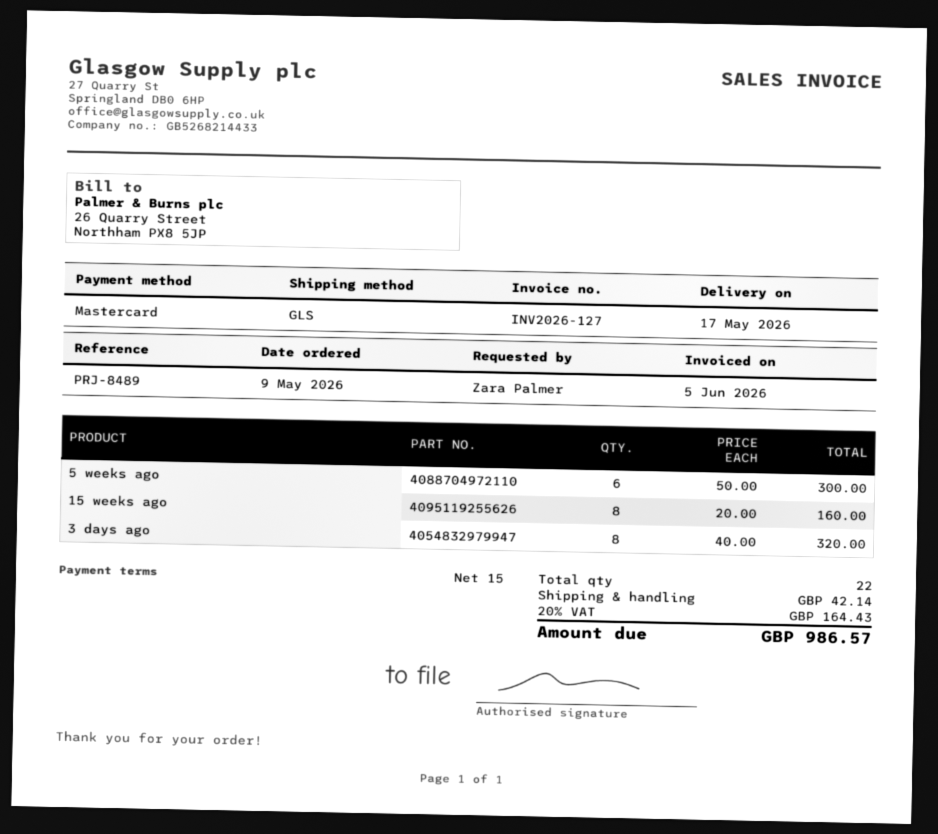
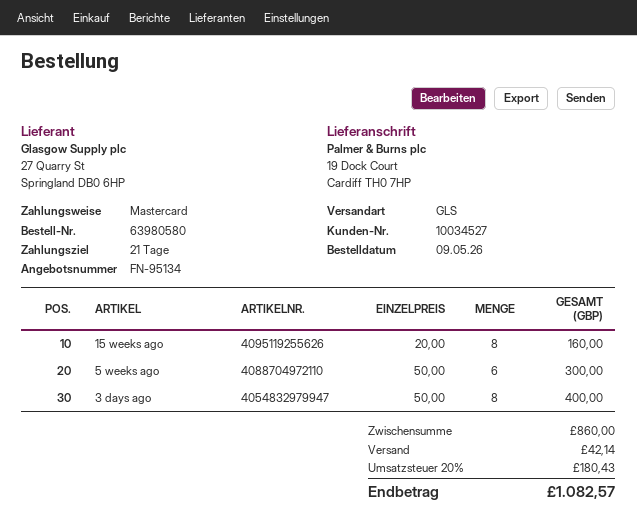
payment terms: 15 days -> 21 days
3 days ago: 8 x 40.00 = 320.00 -> 8 x 50.00 = 400.00
tax: 20% = 164.43 -> 20% = 180.43
total: 986.57 -> 1082.57

